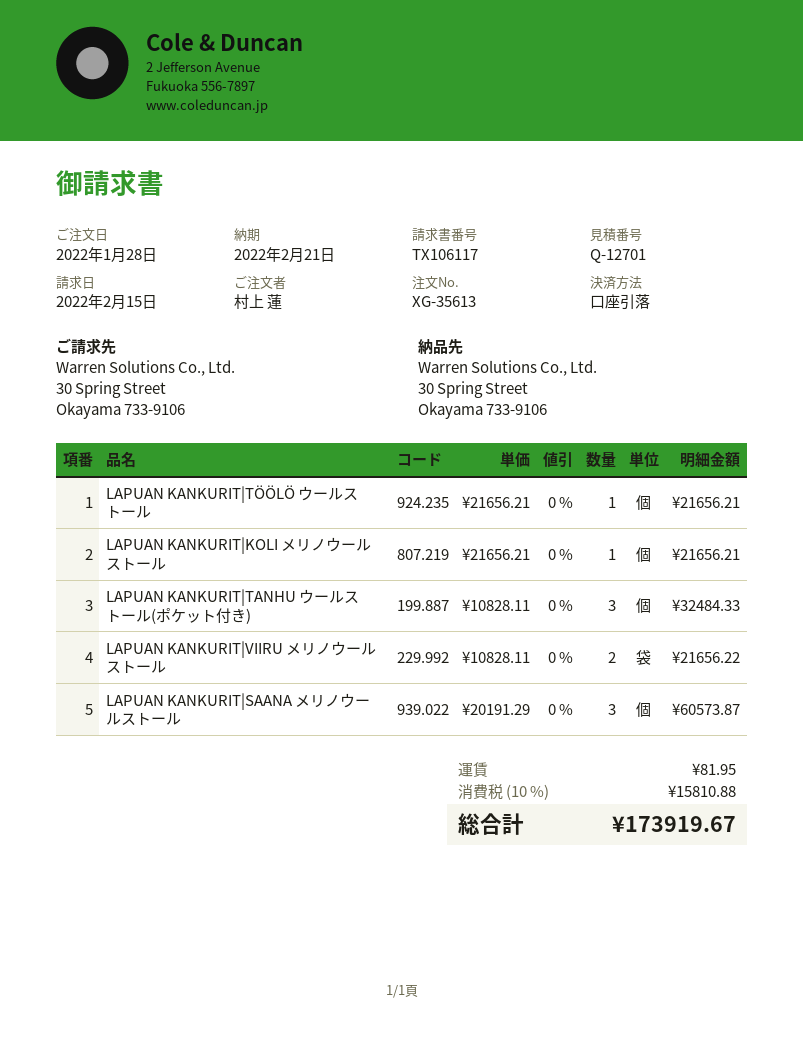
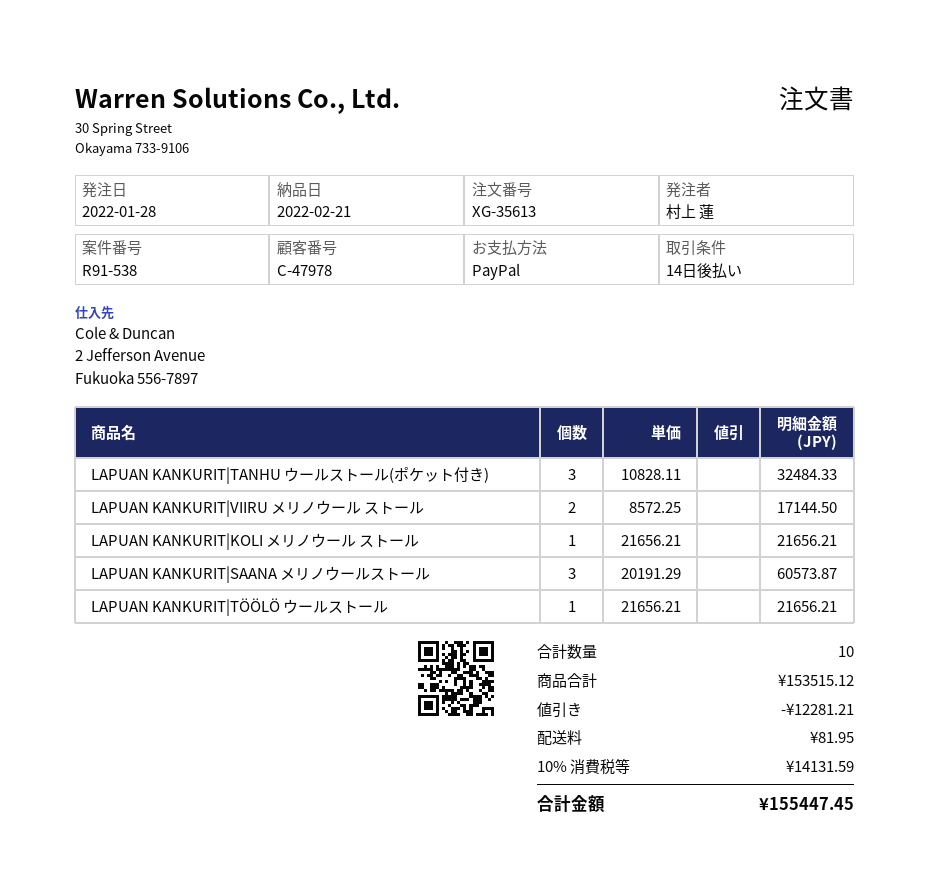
payment method: direct debit -> PayPal
LAPUAN KANKURIT|VIIRU メリノウール ストール: 2 x 10828.11 = 21656.22 -> 2 x 8572.25 = 17144.50
discount: none -> 12281.21
tax: 10% = 15810.88 -> 10% = 14131.59
total: 173919.67 -> 155447.45

